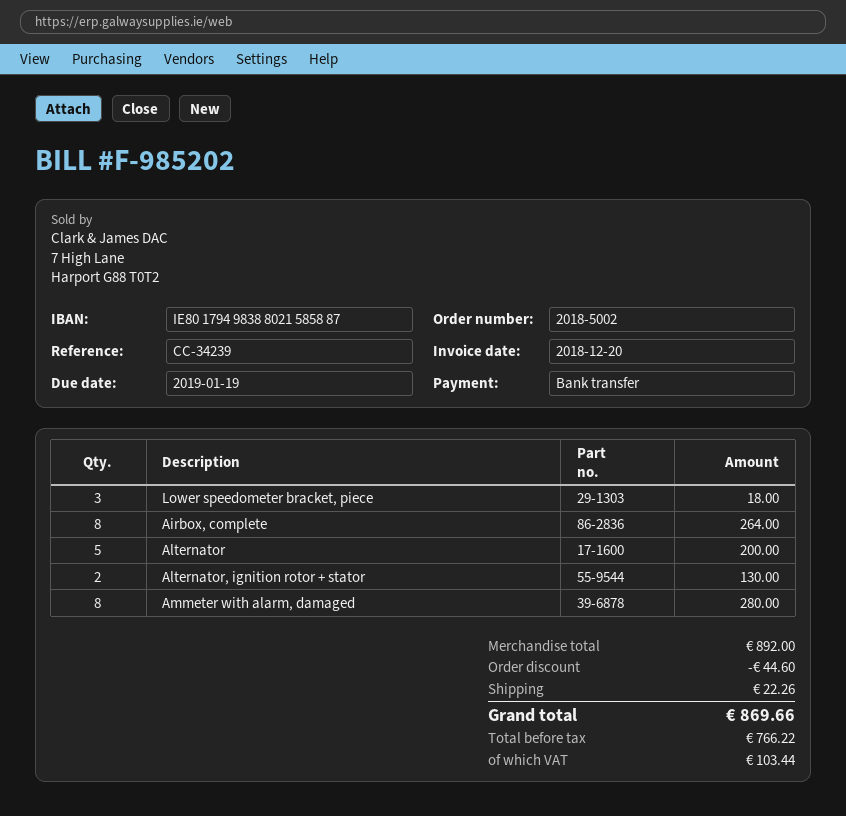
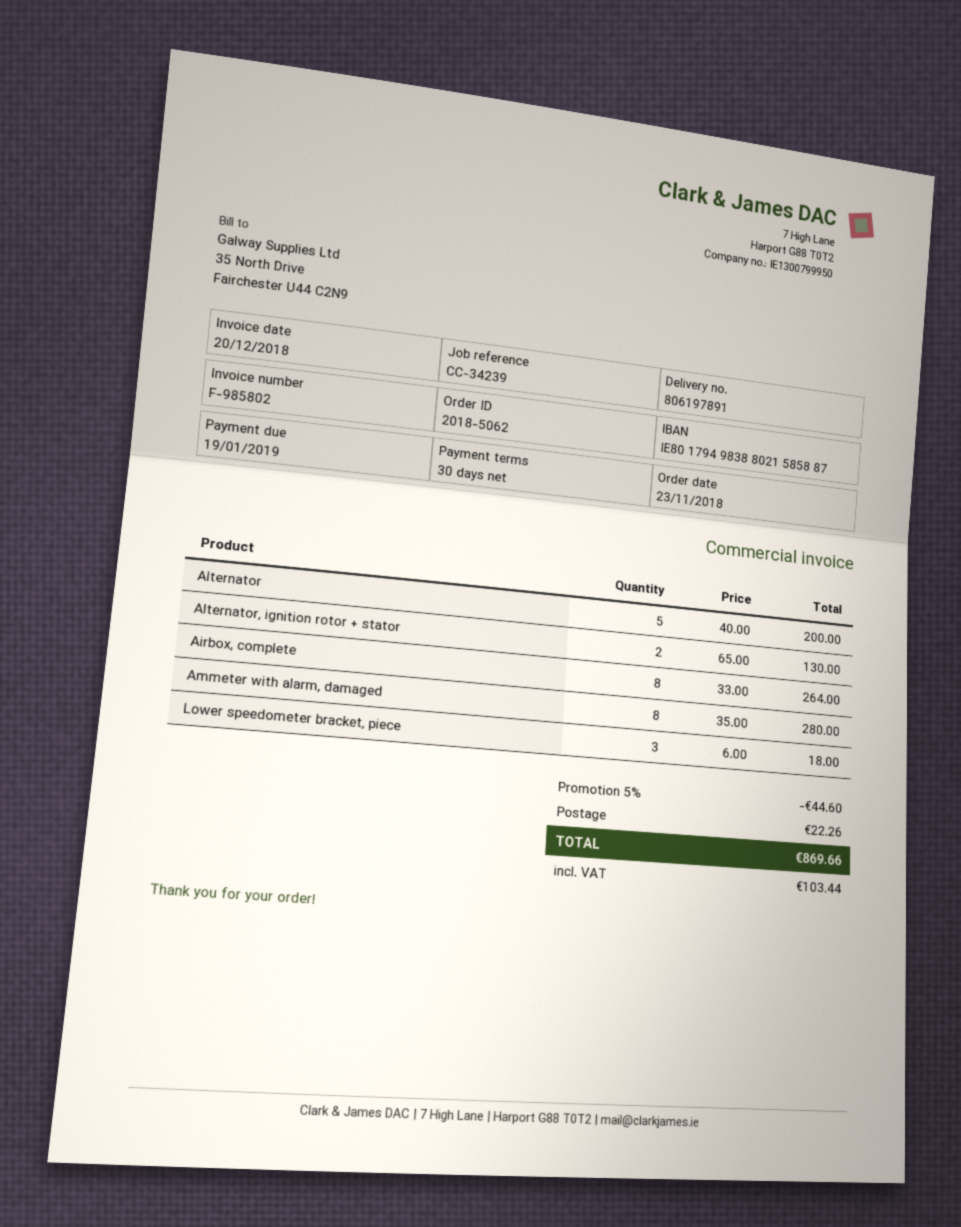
order number: 2018-5002 -> 2018-5062
invoice number: F-985202 -> F-985802

